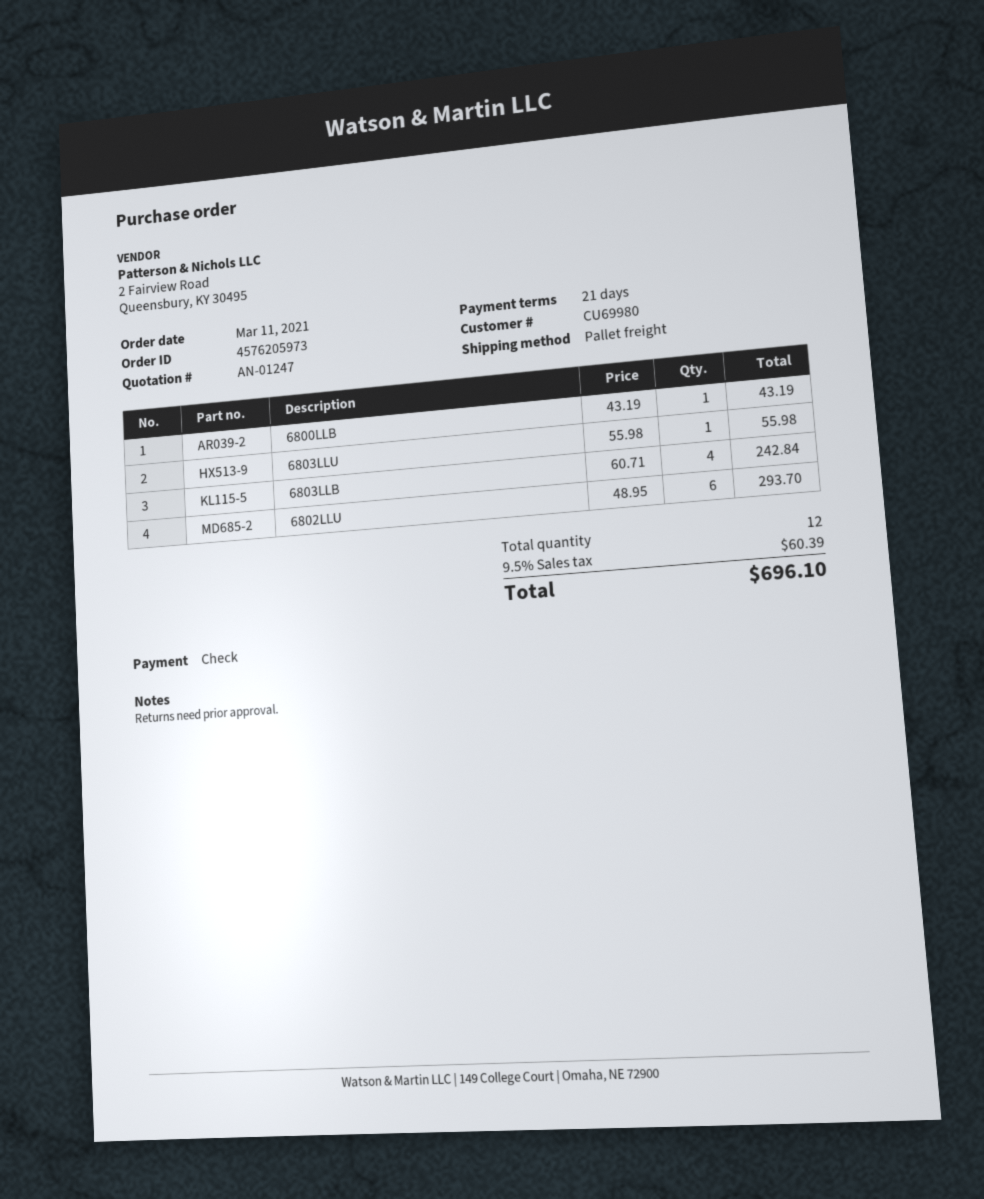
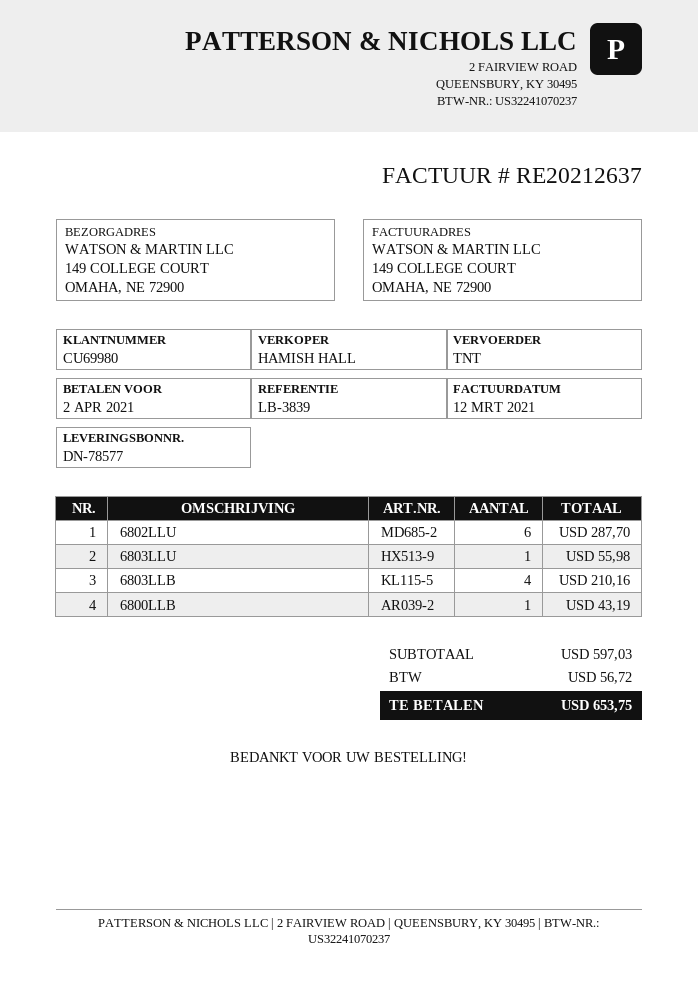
shipping method: pallet freight -> TNT
6803LLB: 4 for 242.84 -> 4 for 210.16
6802LLU: 6 for 293.70 -> 6 for 287.70
tax: 60.39 -> 56.72
total: 696.10 -> 653.75

